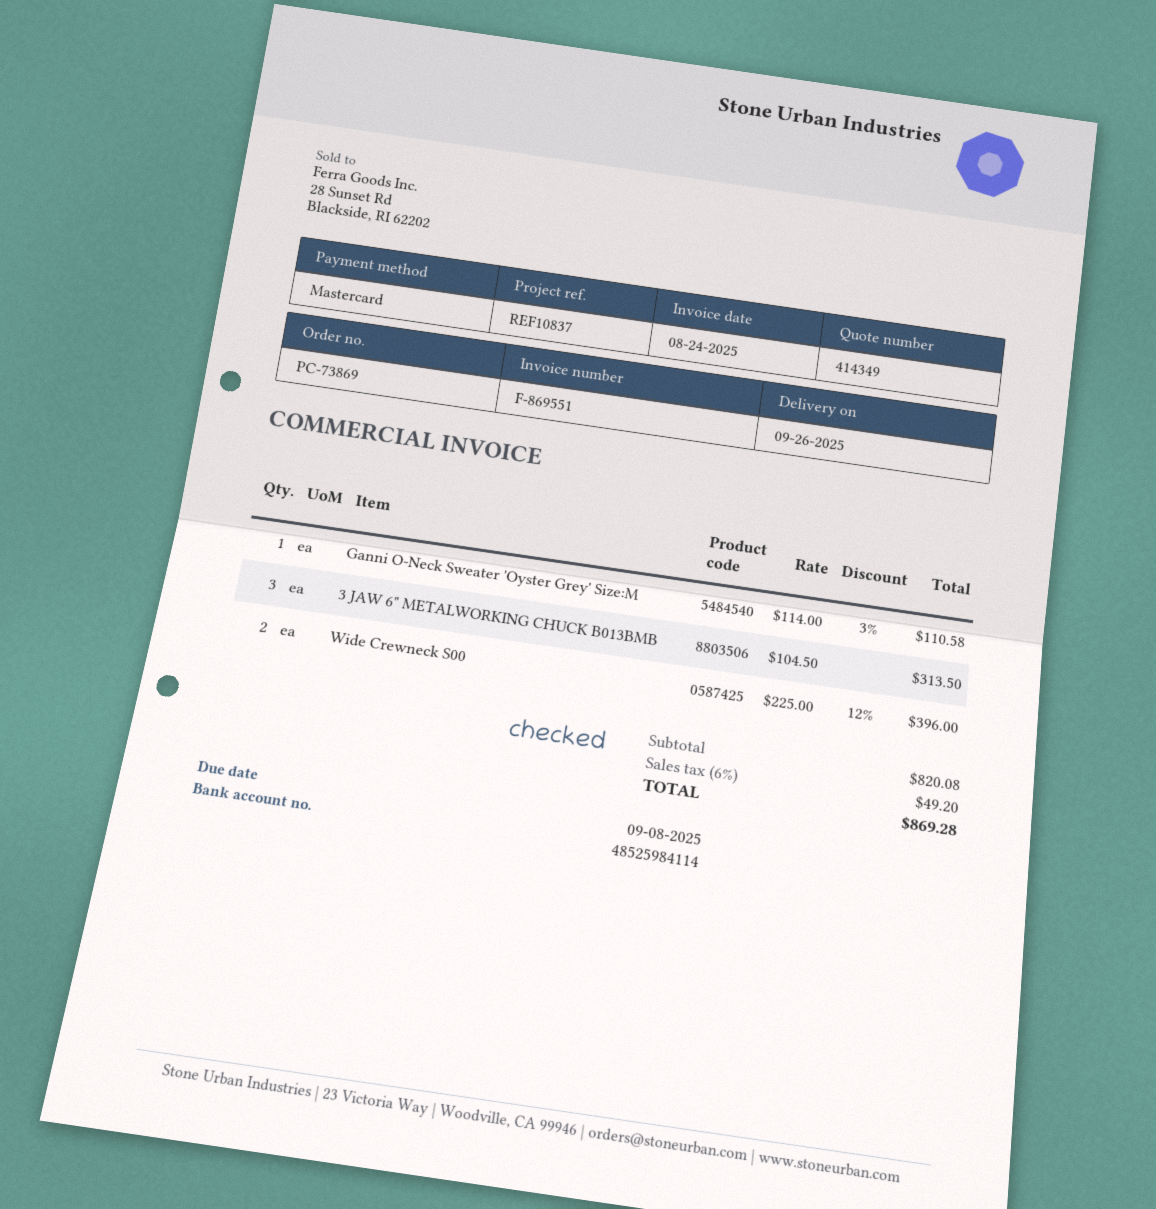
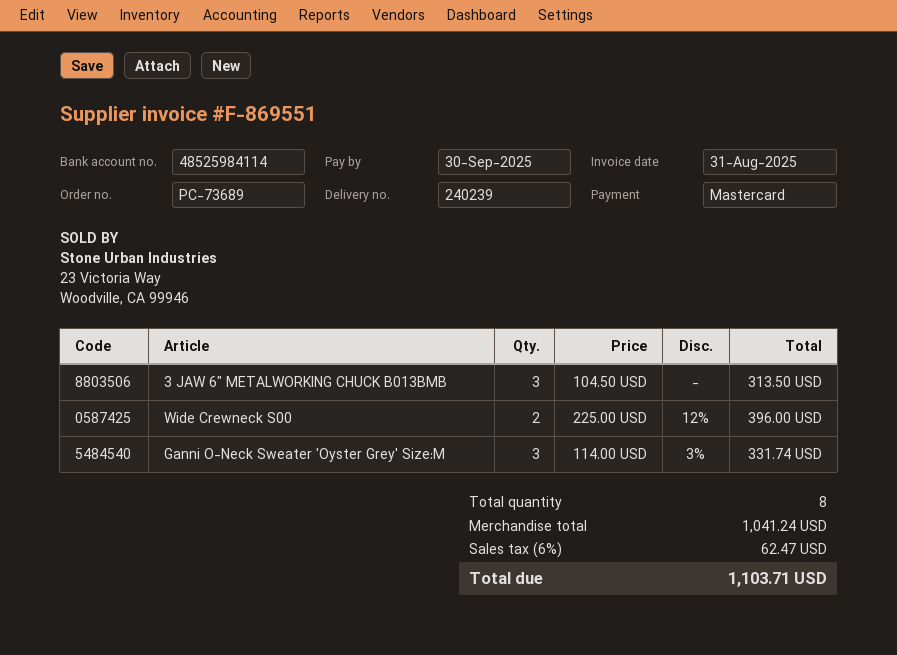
order number: PC-73869 -> PC-73689
invoice date: 2025-08-24 -> 2025-08-31
due date: 2025-09-08 -> 2025-09-30
Ganni O-Neck Sweater 'Oyster Grey' Size:M: 1 x 114.00 - 3% = 110.58 -> 3 x 114.00 - 3% = 331.74
subtotal: 820.08 -> 1041.24
tax: 6% = 49.20 -> 6% = 62.47
total: 869.28 -> 1103.71

